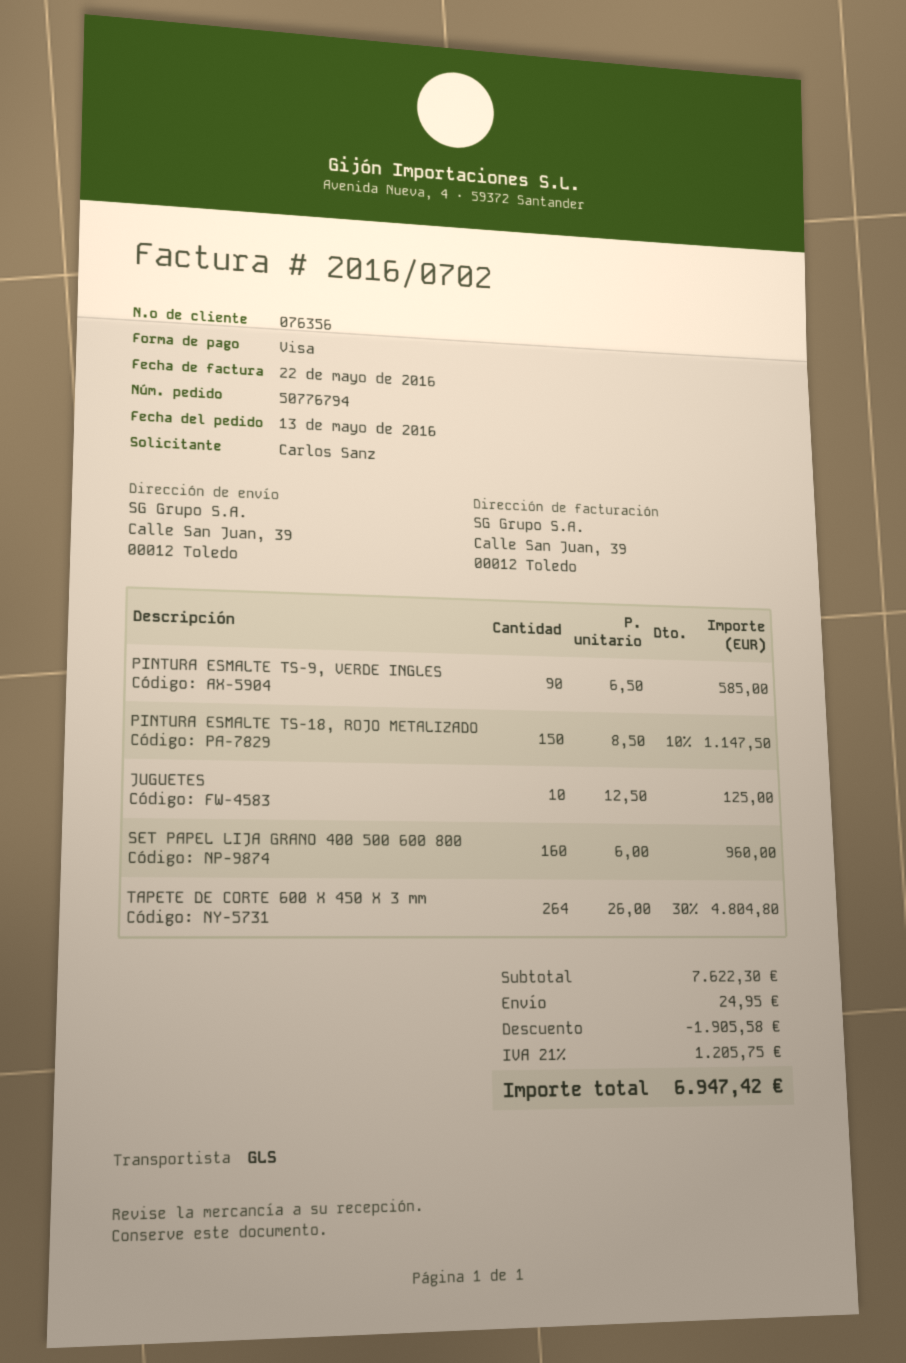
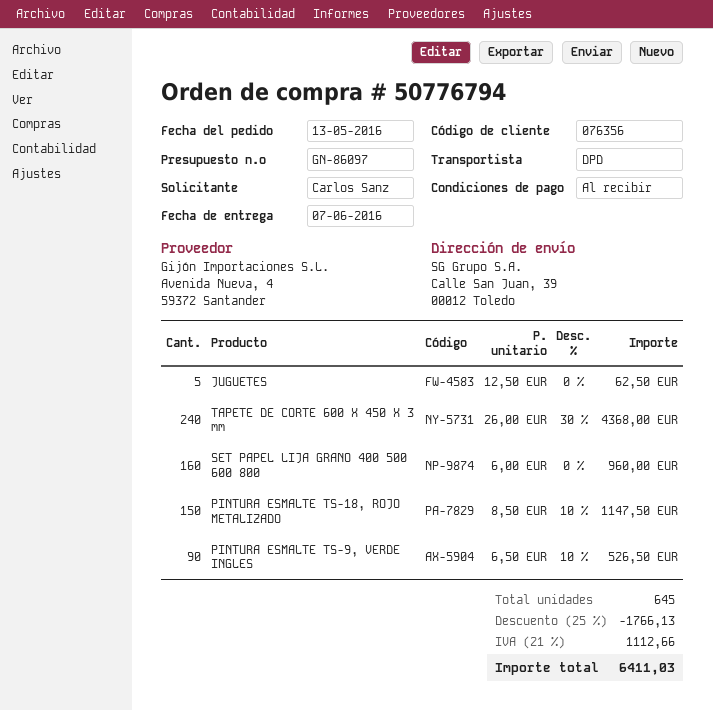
shipping method: GLS -> DPD
PINTURA ESMALTE TS-9, VERDE INGLES: 90 x 6.50 = 585.00 -> 90 x 6.50 - 10% = 526.50
JUGUETES: 10 x 12.50 = 125.00 -> 5 x 12.50 = 62.50
TAPETE DE CORTE 600 X 450 X 3 mm: 264 x 26.00 - 30% = 4804.80 -> 240 x 26.00 - 30% = 4368.00
discount: 1905.58 -> 1766.13
shipping: 24.95 -> none
tax: 21% = 1205.75 -> 21% = 1112.66
total: 6947.42 -> 6411.03

